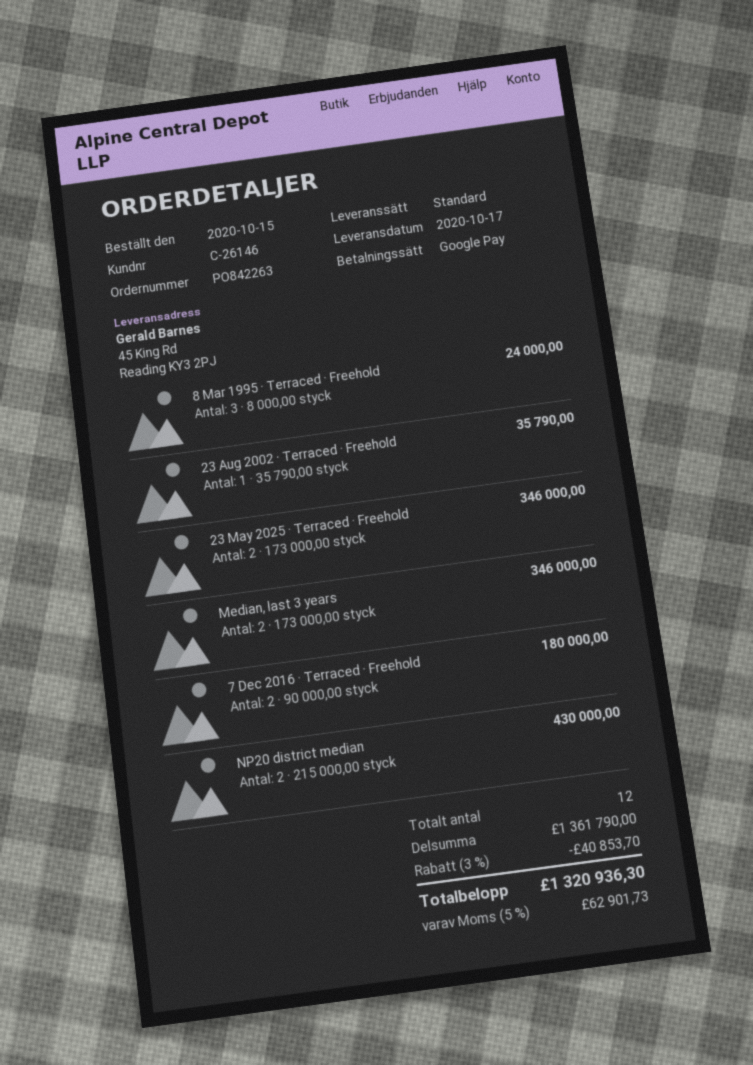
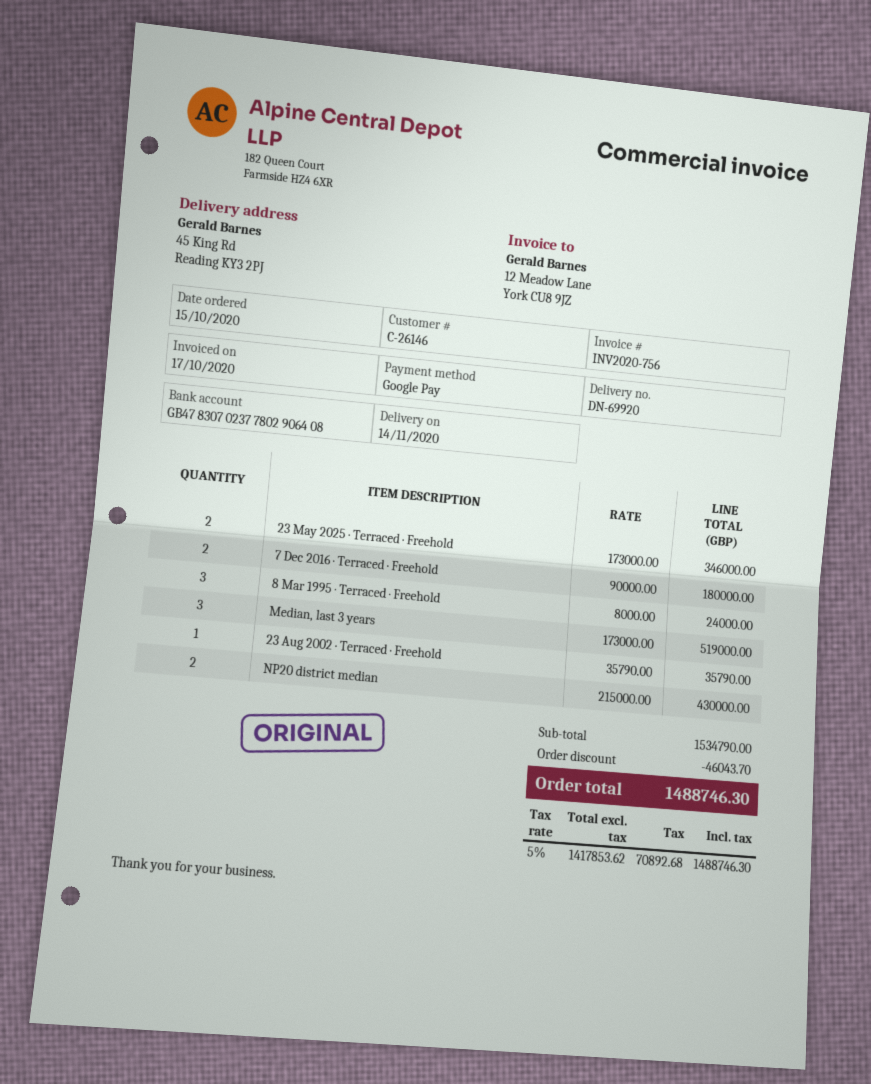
delivery date: 2020-10-17 -> 2020-11-14
Median, last 3 years: 2 x 173000.00 = 346000.00 -> 3 x 173000.00 = 519000.00
subtotal: 1361790.00 -> 1534790.00
discount: 40853.70 -> 46043.70
tax: 5% = 62901.73 -> 5% = 70892.68
total: 1320936.30 -> 1488746.30

